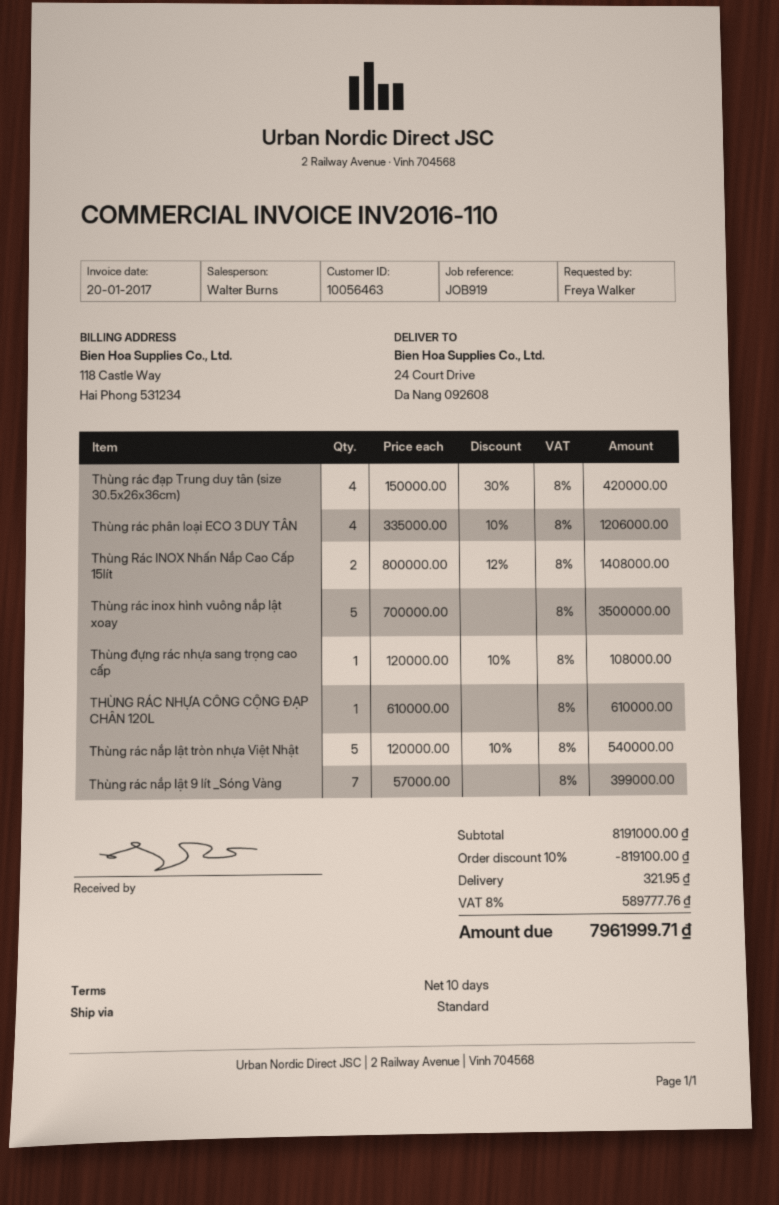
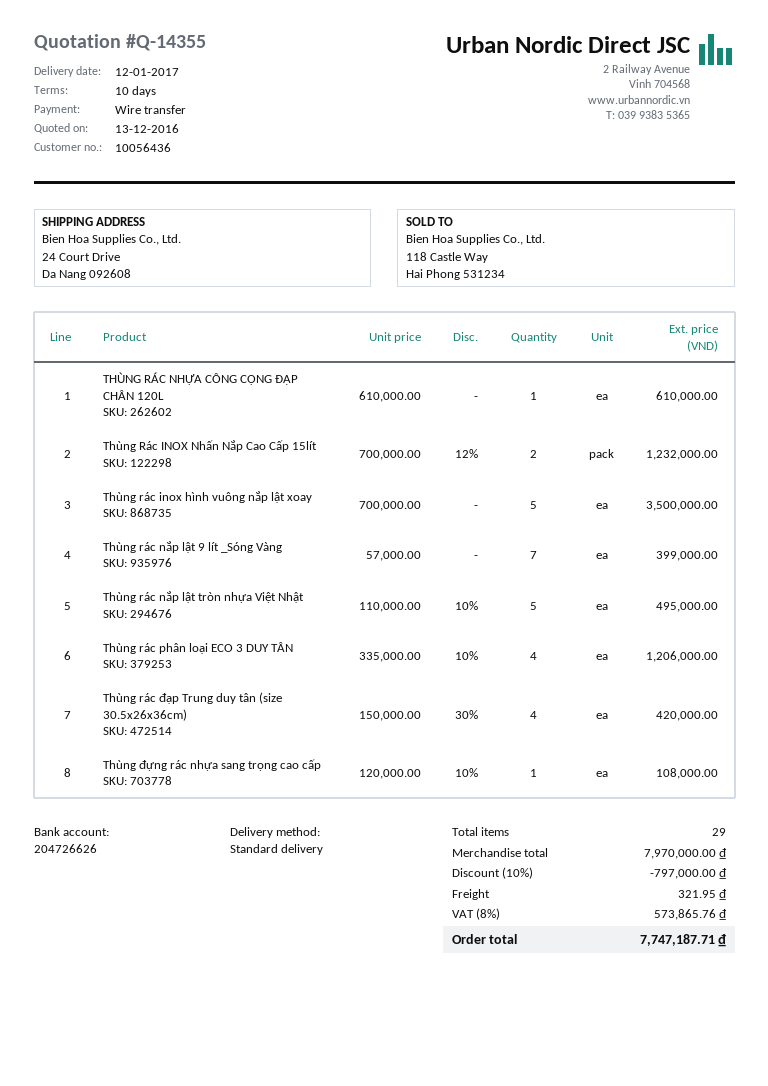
customer number: 10056463 -> 10056436
Thùng Rác INOX Nhấn Nắp Cao Cấp 15lít: 2 x 800000.00 - 12% = 1408000.00 -> 2 x 700000.00 - 12% = 1232000.00
Thùng rác nắp lật tròn nhựa Việt Nhật: 5 x 120000.00 - 10% = 540000.00 -> 5 x 110000.00 - 10% = 495000.00
subtotal: 8191000.00 -> 7970000.00
discount: 10% = 819100.00 -> 10% = 797000.00
tax: 8% = 589777.76 -> 8% = 573865.76
total: 7961999.71 -> 7747187.71

